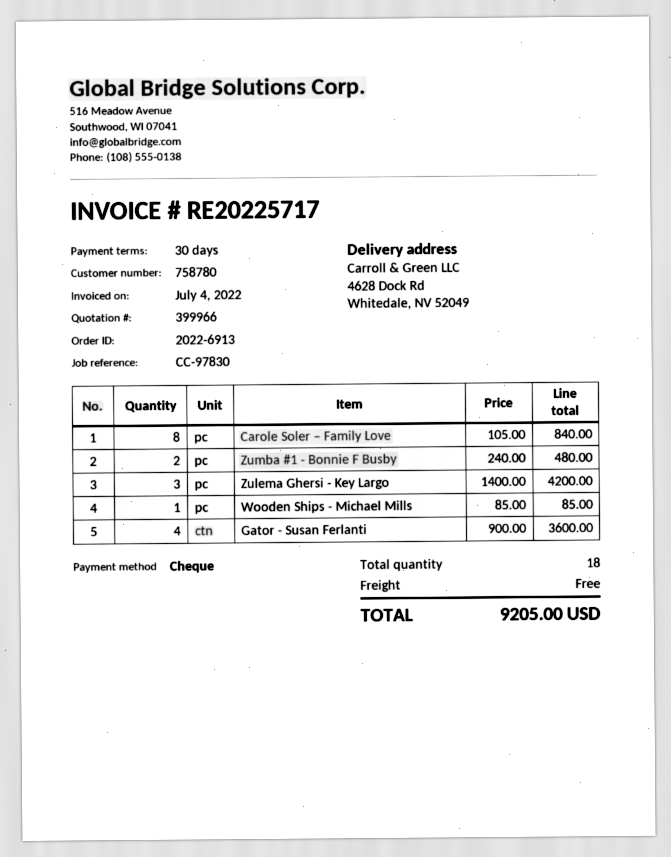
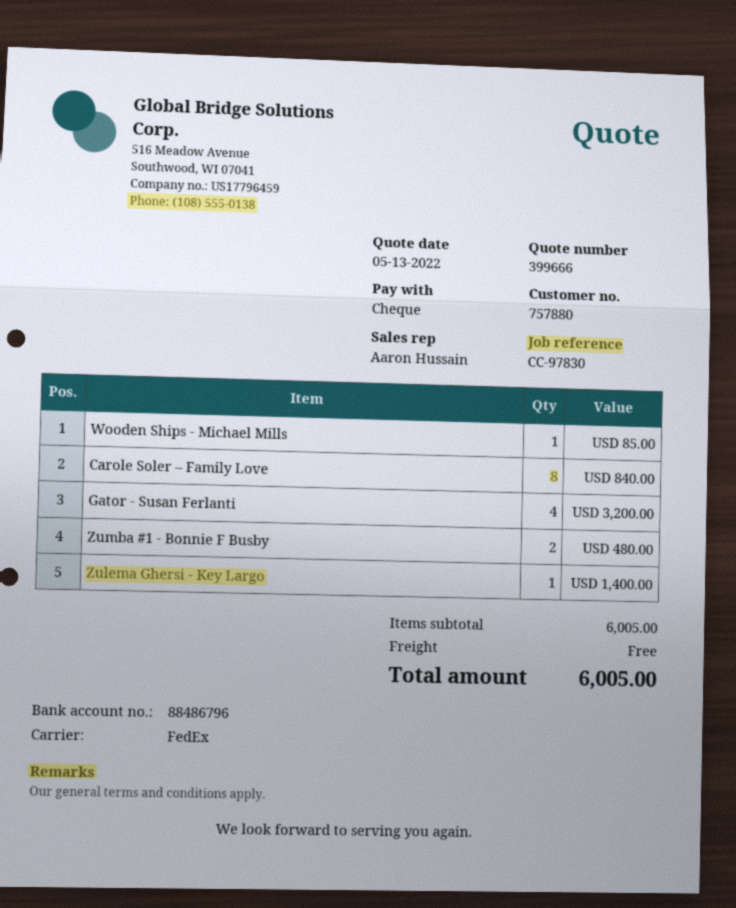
quote number: 399966 -> 399666
customer number: 758780 -> 757880
Zulema Ghersi - Key Largo: 3 for 4200.00 -> 1 for 1400.00
Gator - Susan Ferlanti: 4 for 3600.00 -> 4 for 3200.00
total: 9205.00 -> 6005.00

